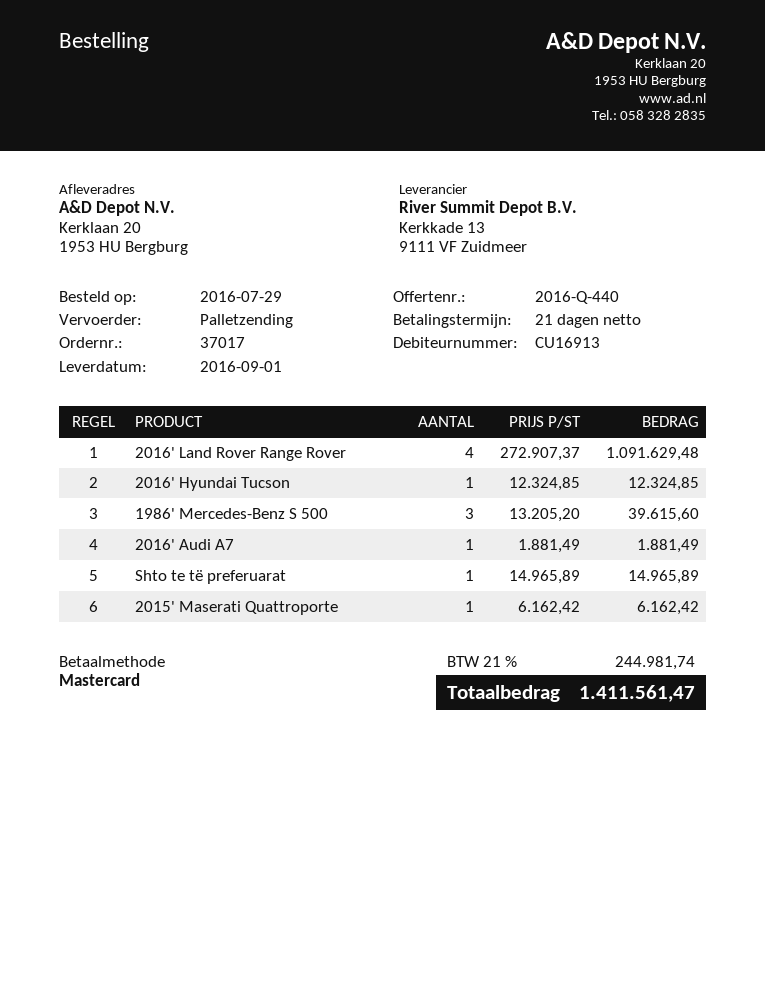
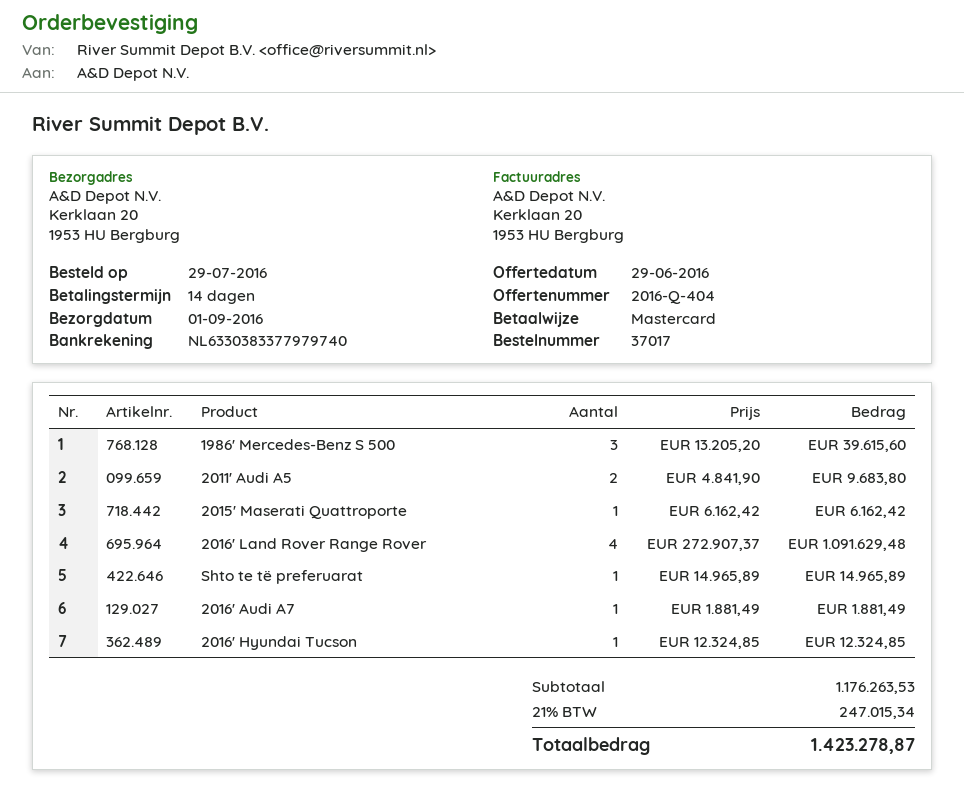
quote number: 2016-Q-440 -> 2016-Q-404
payment terms: 21 days -> 14 days
2011' Audi A5: none -> 2 x 4841.90 = 9683.80
tax: 21% = 244981.74 -> 21% = 247015.34
total: 1411561.47 -> 1423278.87

